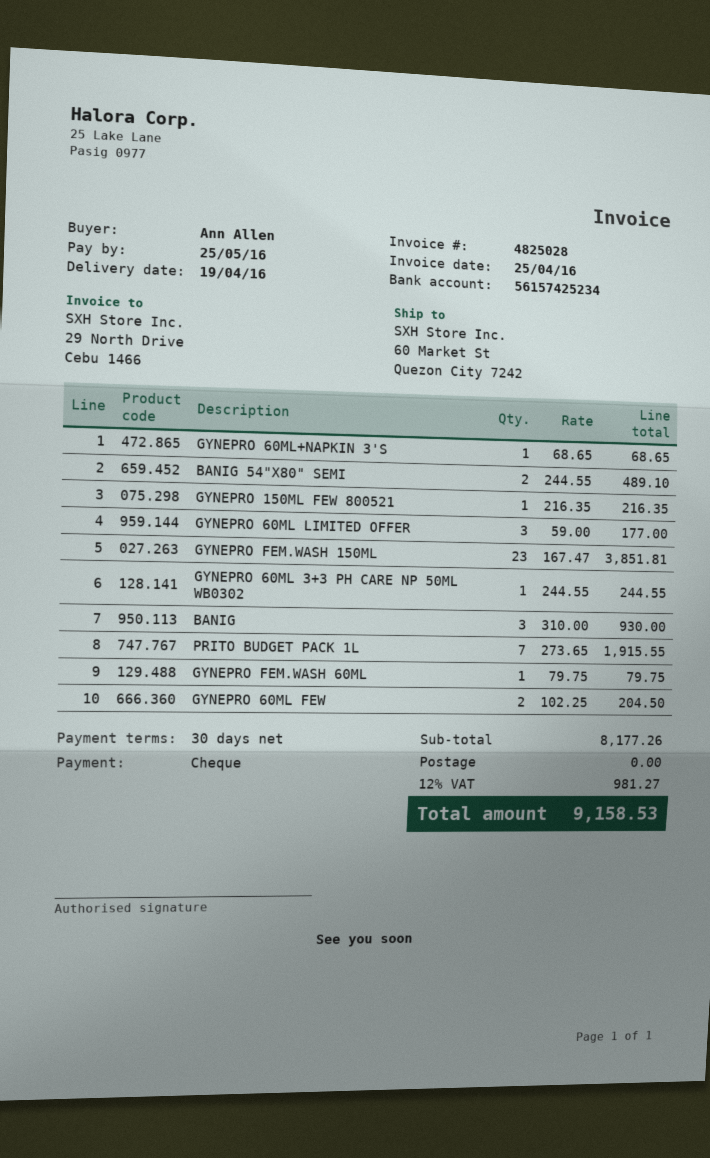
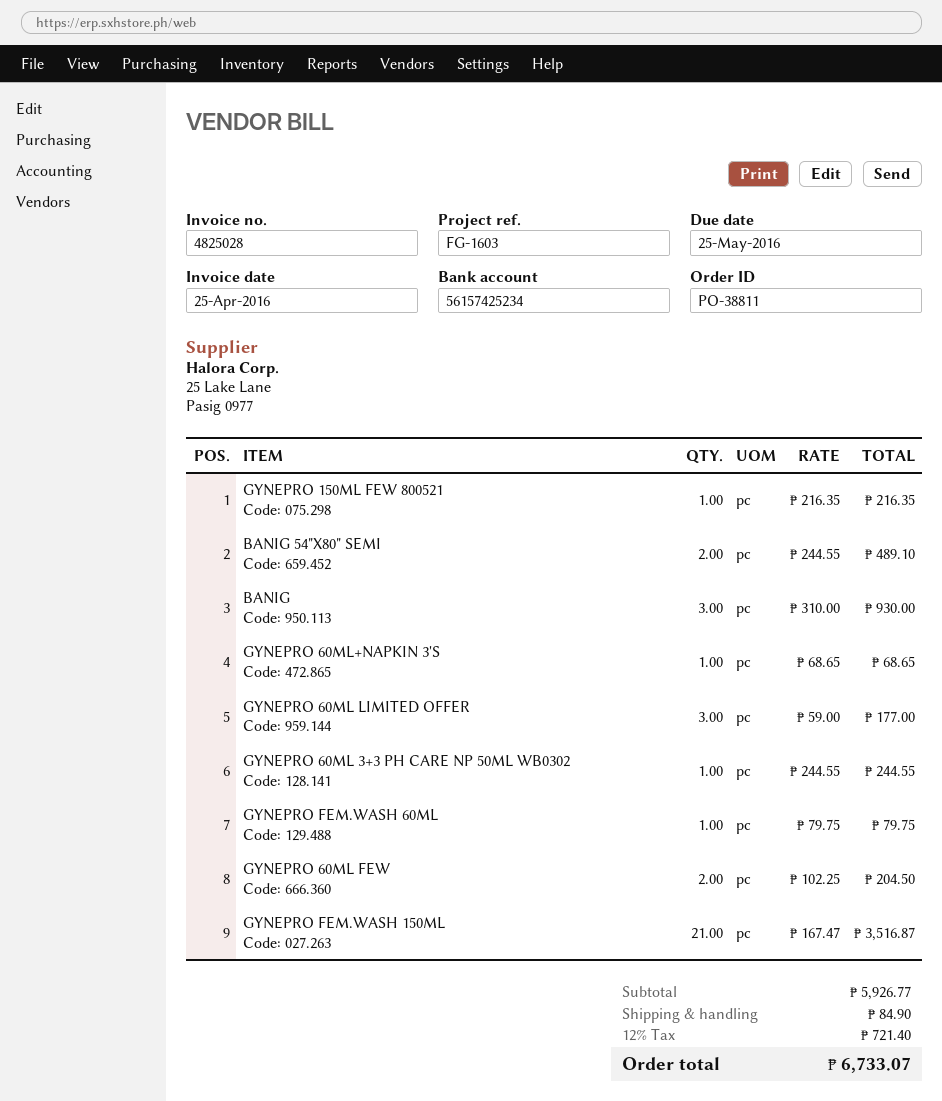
GYNEPRO FEM.WASH 150ML: 23 x 167.47 = 3851.81 -> 21 x 167.47 = 3516.87
PRITO BUDGET PACK 1L: 7 x 273.65 = 1915.55 -> none
subtotal: 8177.26 -> 5926.77
shipping: 0.00 -> 84.90
tax: 12% = 981.27 -> 12% = 721.40
total: 9158.53 -> 6733.07

